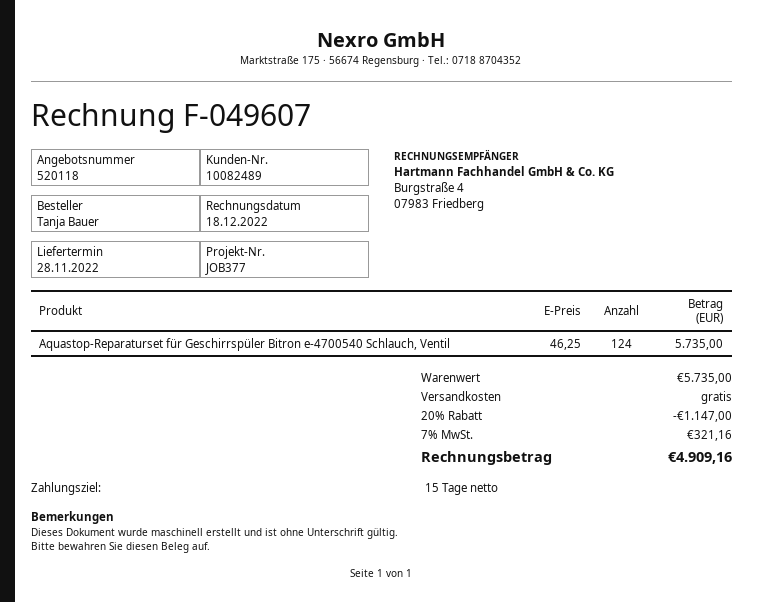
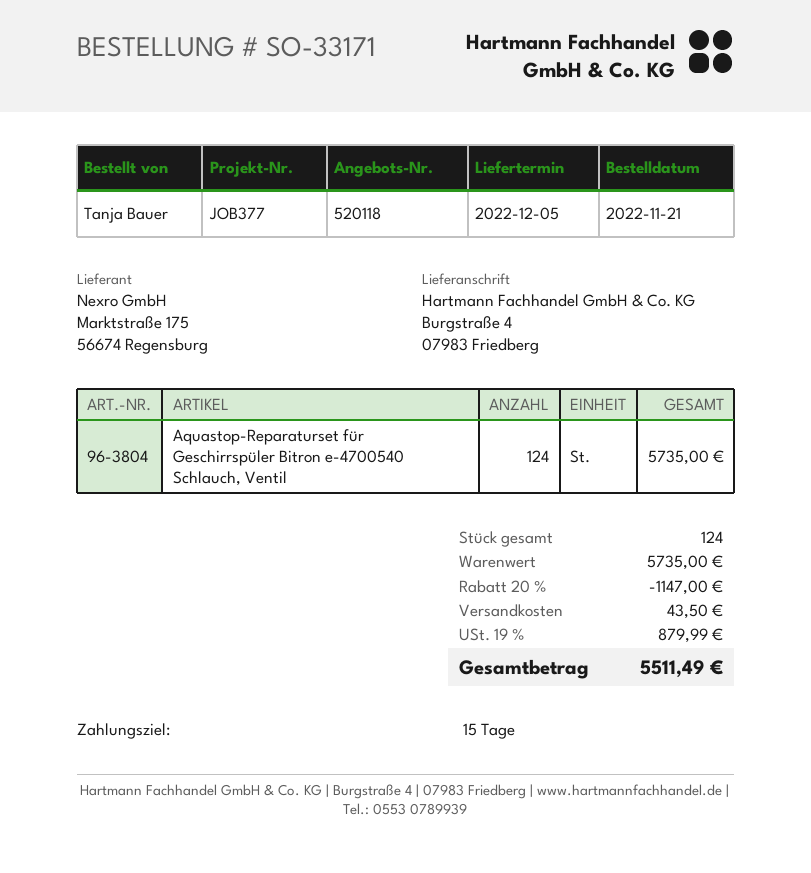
delivery date: 2022-11-28 -> 2022-12-05
shipping: 0.00 -> 43.50
tax: 7% = 321.16 -> 19% = 879.99
total: 4909.16 -> 5511.49

